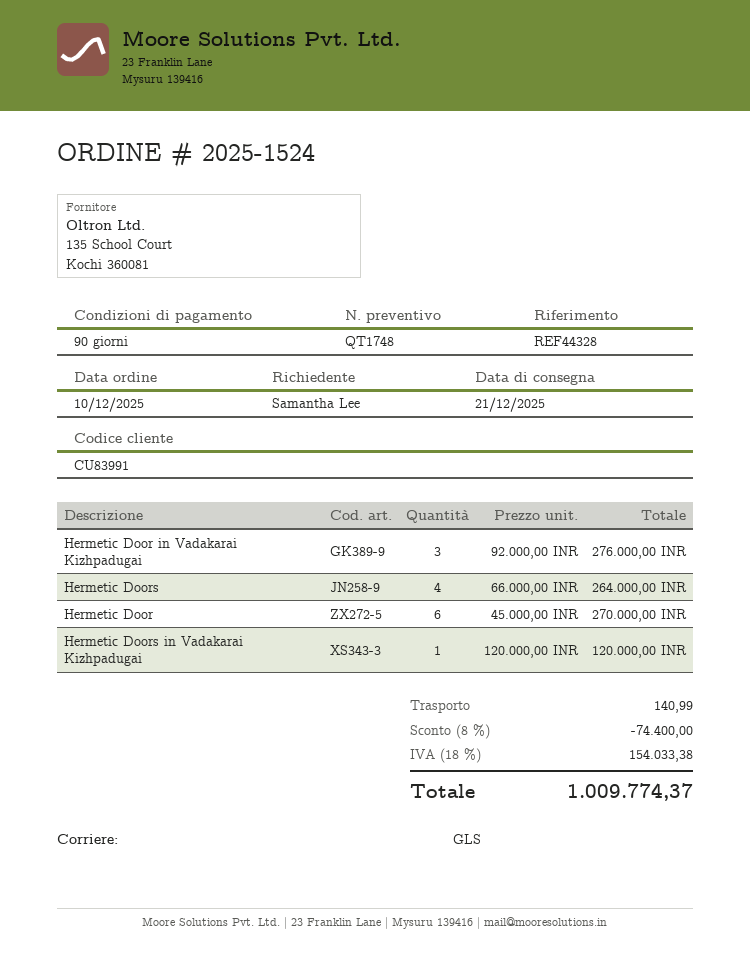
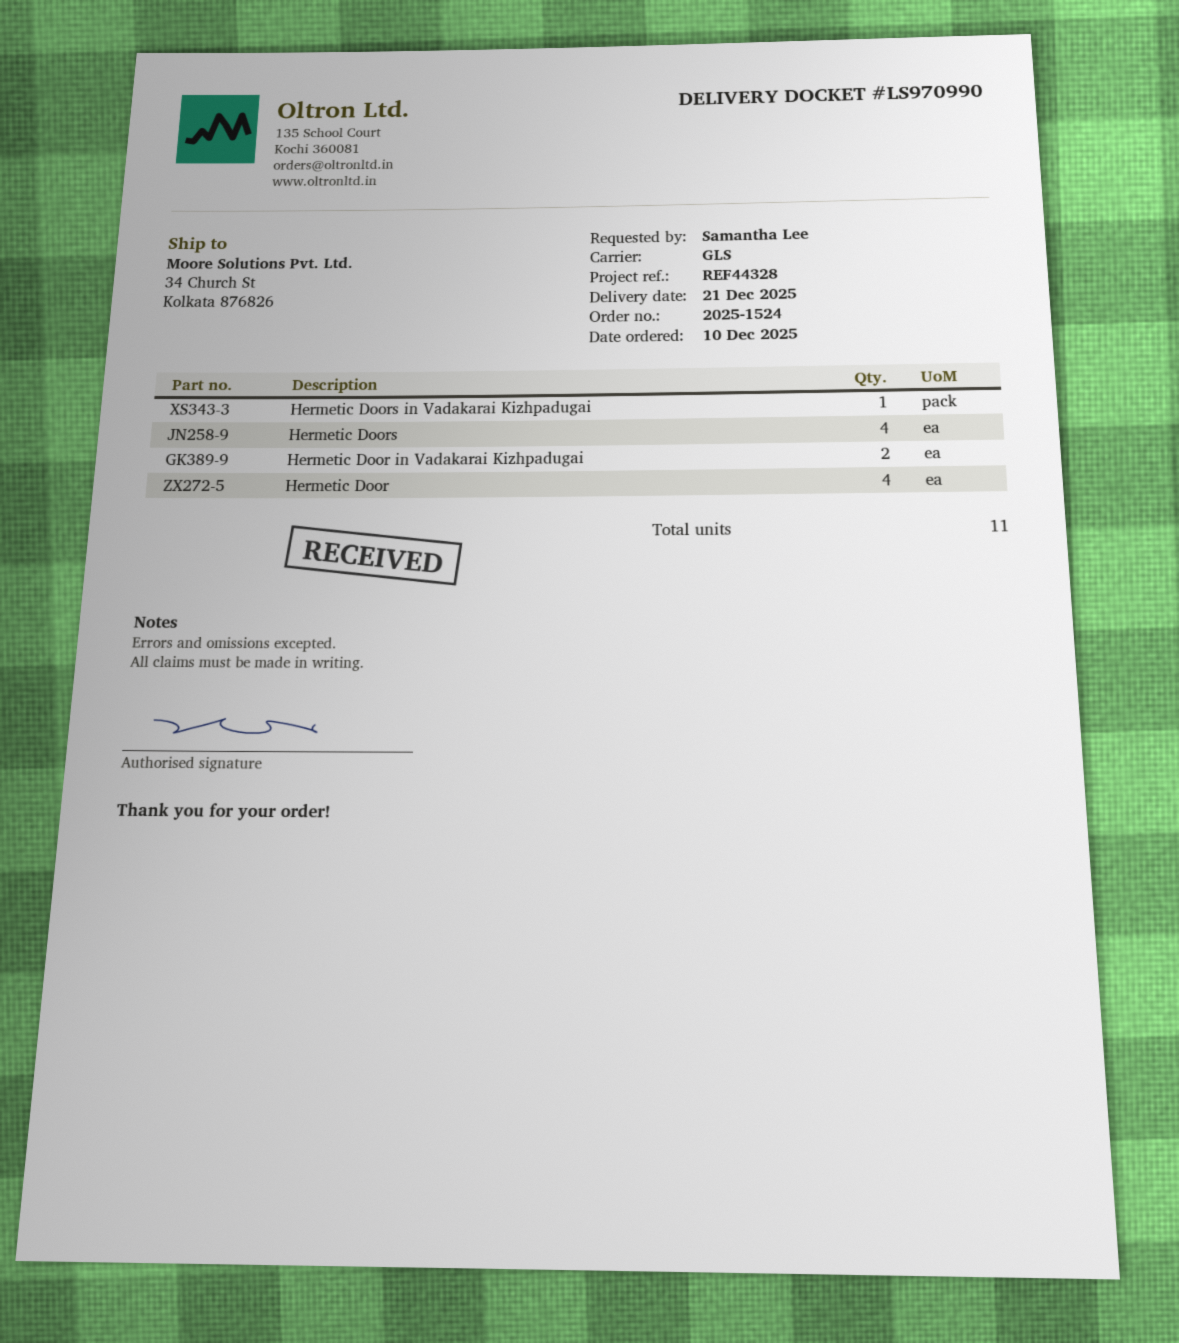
Hermetic Door in Vadakarai Kizhpadugai: 3 -> 2
Hermetic Door: 6 -> 4

